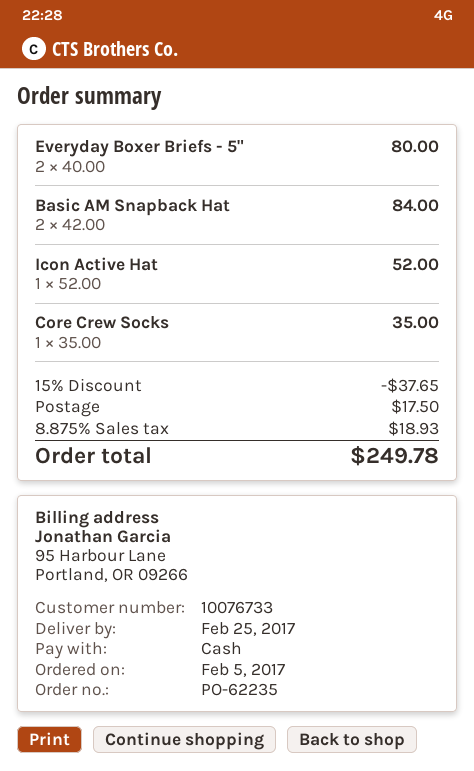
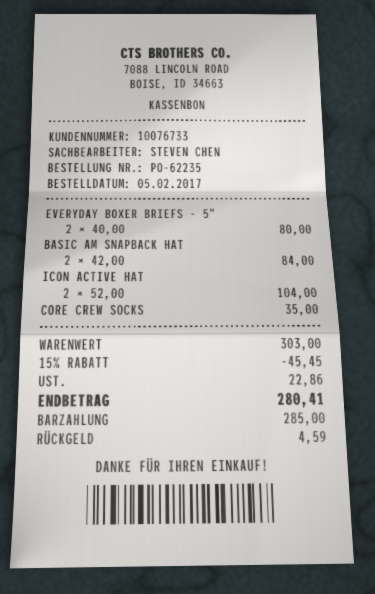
Icon Active Hat: 1 x 52.00 = 52.00 -> 2 x 52.00 = 104.00
discount: 15% = 37.65 -> 15% = 45.45
shipping: 17.50 -> none
tax: 18.93 -> 22.86
total: 249.78 -> 280.41

